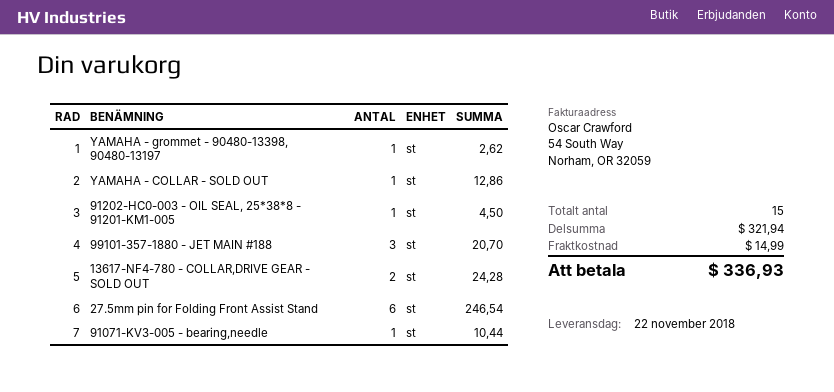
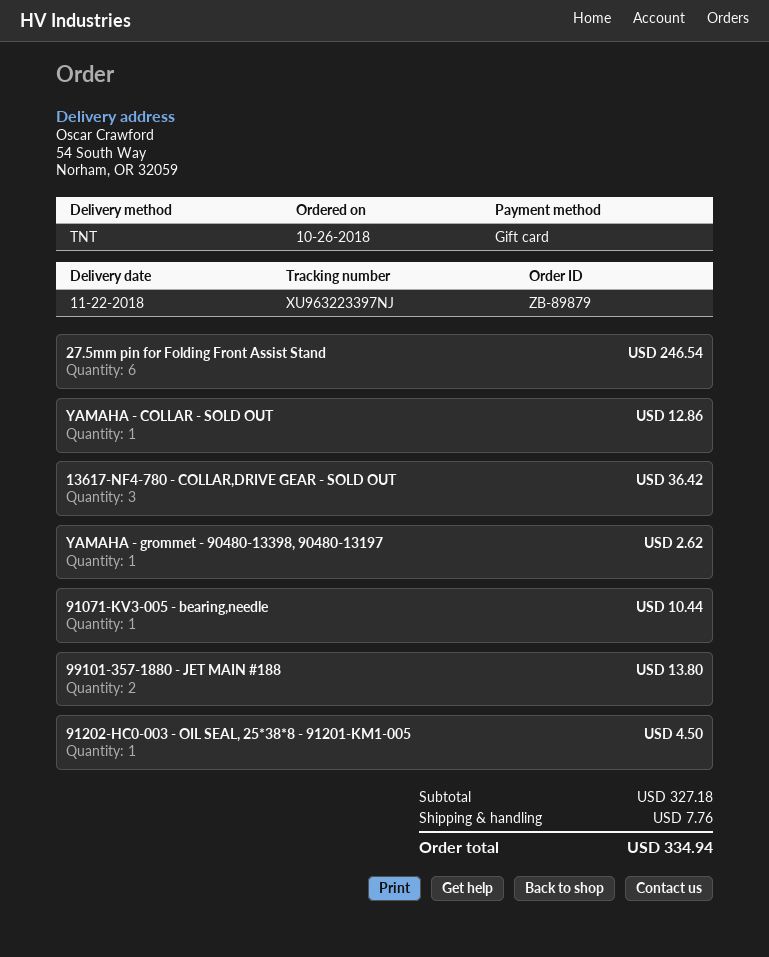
99101-357-1880 - JET MAIN #188: 3 for 20.70 -> 2 for 13.80
13617-NF4-780 - COLLAR,DRIVE GEAR - SOLD OUT: 2 for 24.28 -> 3 for 36.42
subtotal: 321.94 -> 327.18
shipping: 14.99 -> 7.76
total: 336.93 -> 334.94

